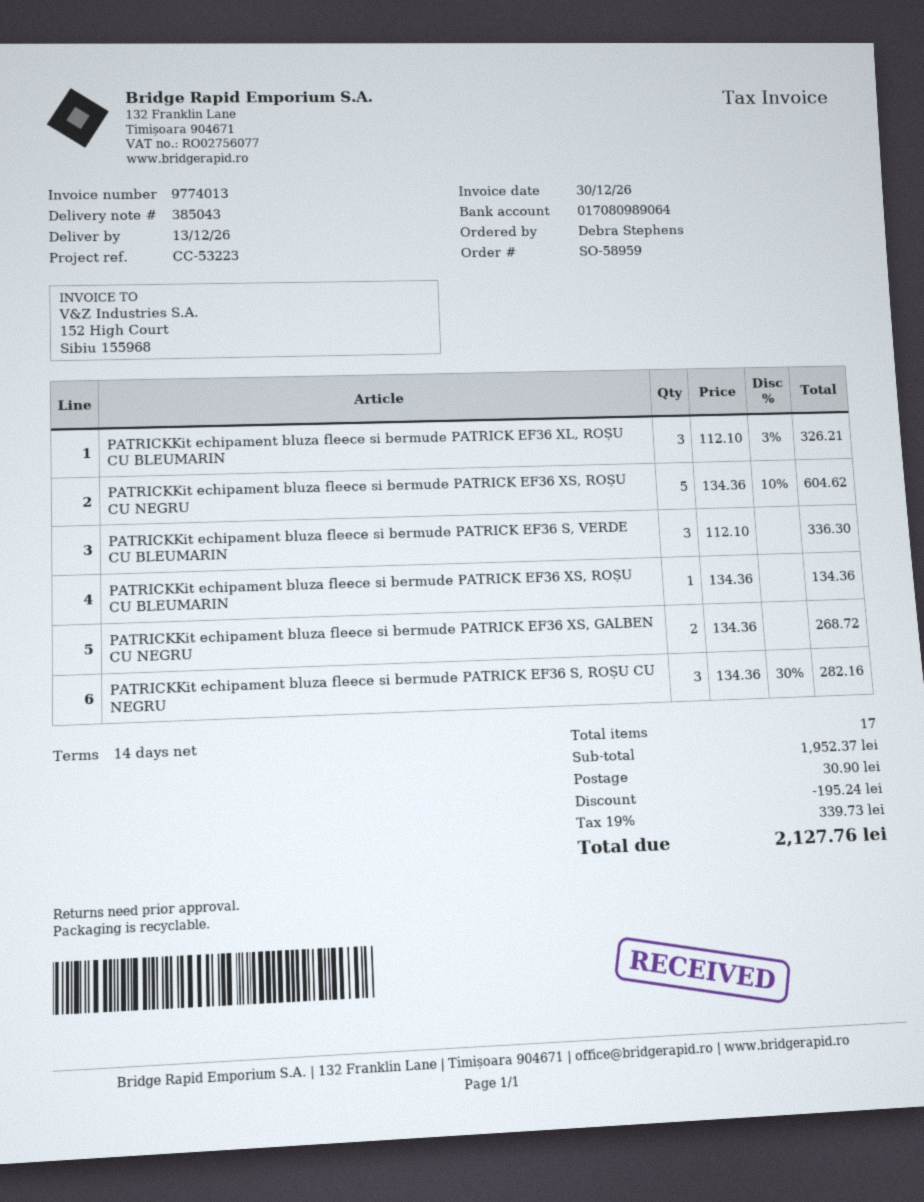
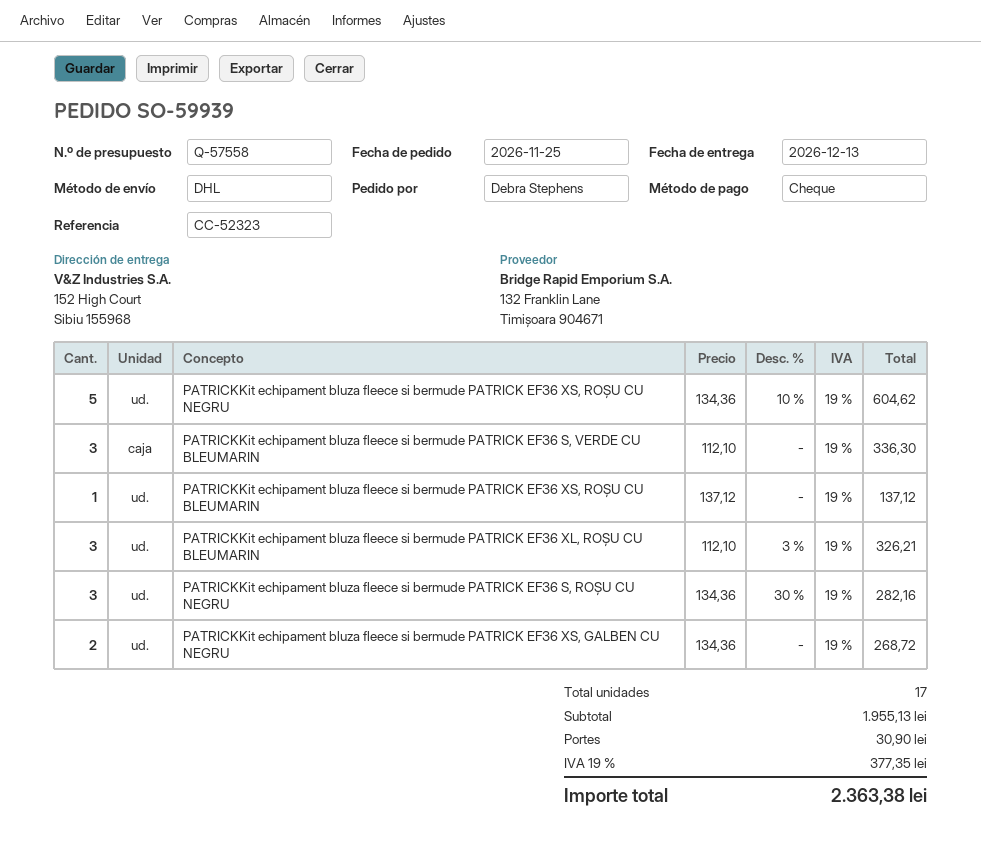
order number: SO-58959 -> SO-59939
reference: CC-53223 -> CC-52323
PATRICKKit echipament bluza fleece si bermude PATRICK EF36 XS, ROȘU CU BLEUMARIN: 1 x 134.36 = 134.36 -> 1 x 137.12 = 137.12
subtotal: 1952.37 -> 1955.13
discount: 195.24 -> none
tax: 19% = 339.73 -> 19% = 377.35
total: 2127.76 -> 2363.38

